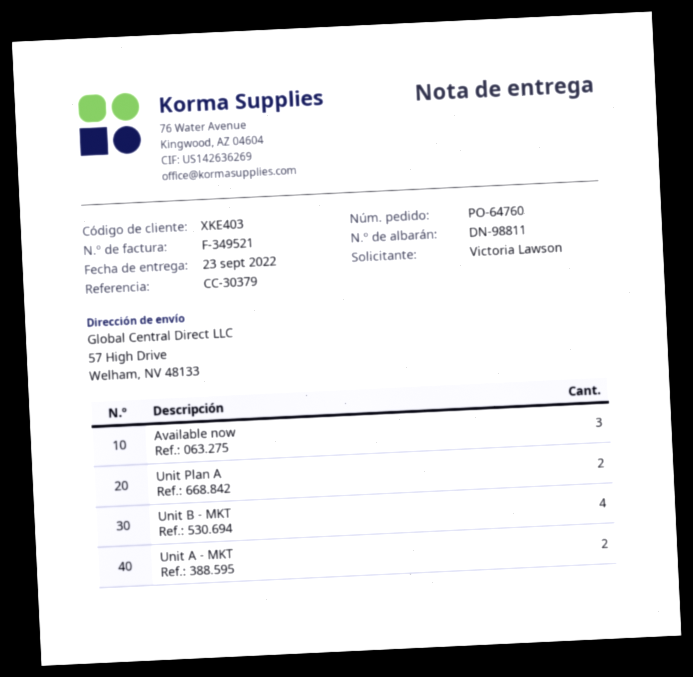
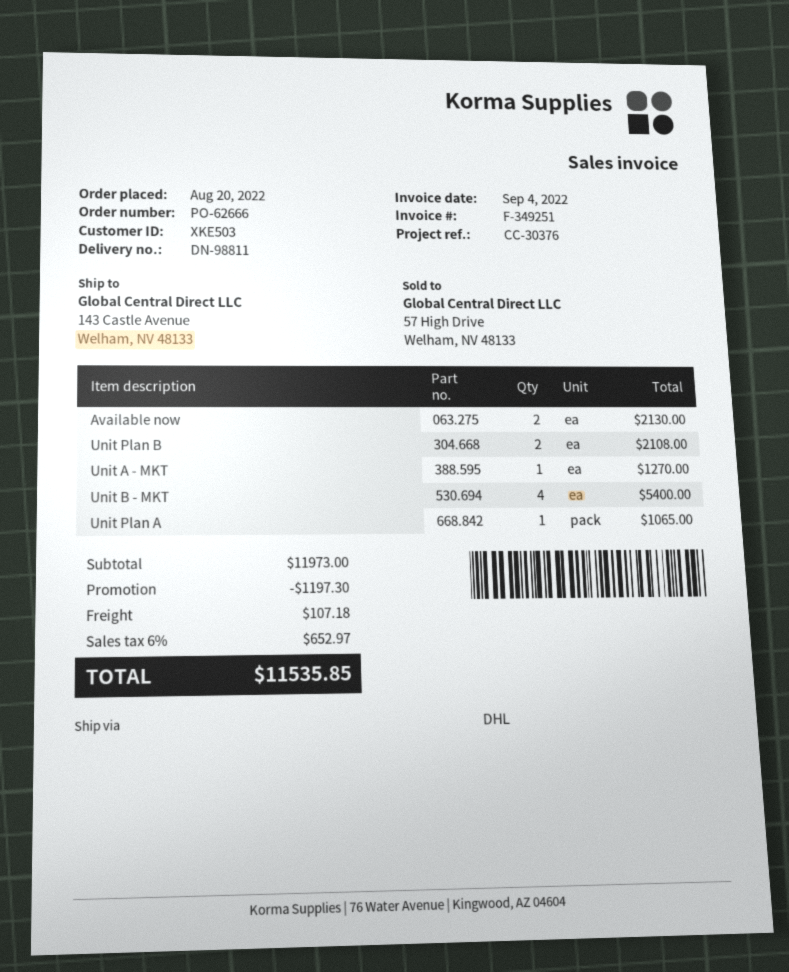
order number: PO-64760 -> PO-62666
invoice number: F-349521 -> F-349251
customer number: XKE403 -> XKE503
reference: CC-30379 -> CC-30376
ship to: 57 High Drive, Welham, NV 48133 -> 143 Castle Avenue, Welham, NV 48133
Available now: 3 -> 2
Unit Plan A: 2 -> 1
Unit A - MKT: 2 -> 1
Unit Plan B: none -> 2

